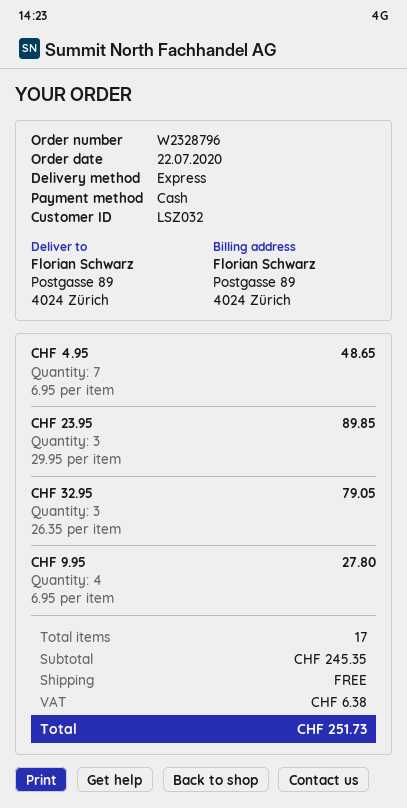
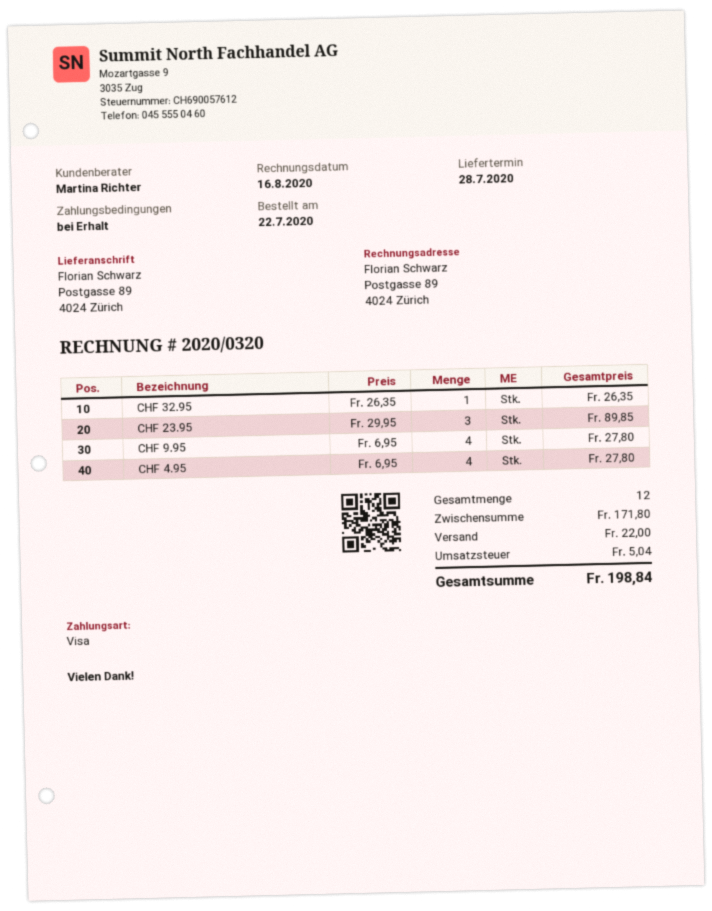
payment method: cash -> Visa
CHF 4.95: 7 x 6.95 = 48.65 -> 4 x 6.95 = 27.80
CHF 32.95: 3 x 26.35 = 79.05 -> 1 x 26.35 = 26.35
total quantity: 17 -> 12
subtotal: 245.35 -> 171.80
shipping: 0.00 -> 22.00
tax: 6.38 -> 5.04
total: 251.73 -> 198.84

